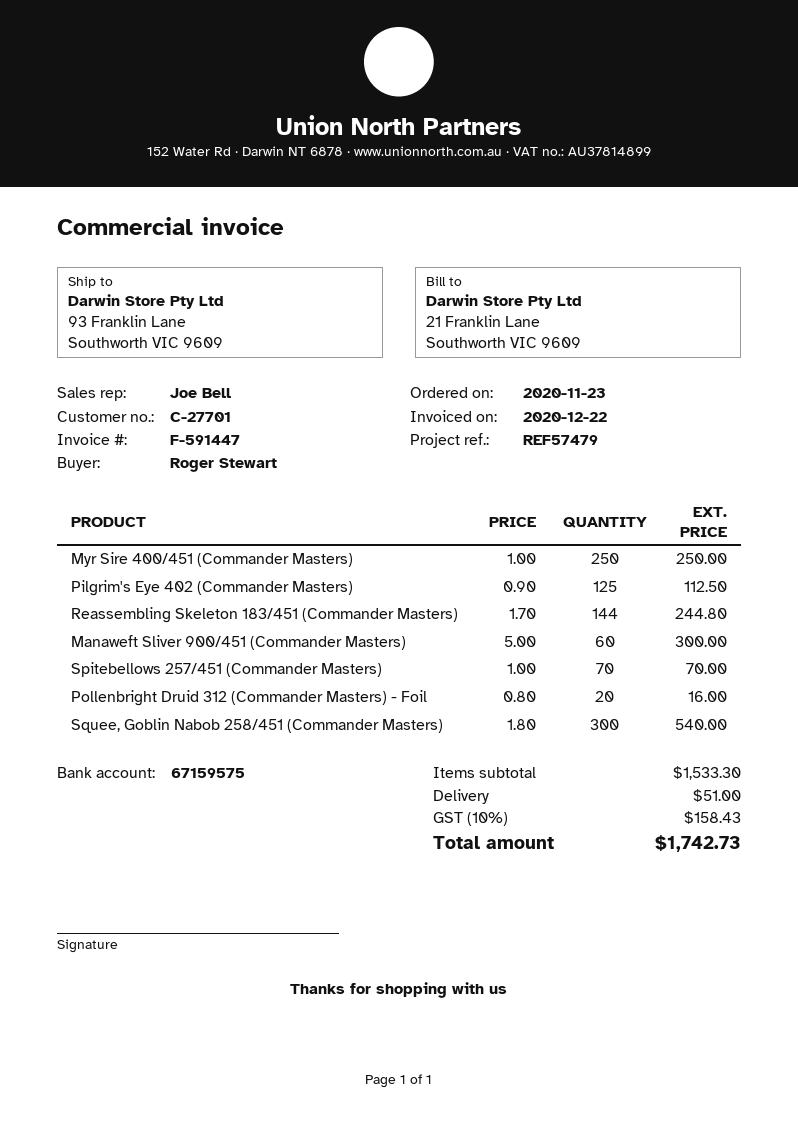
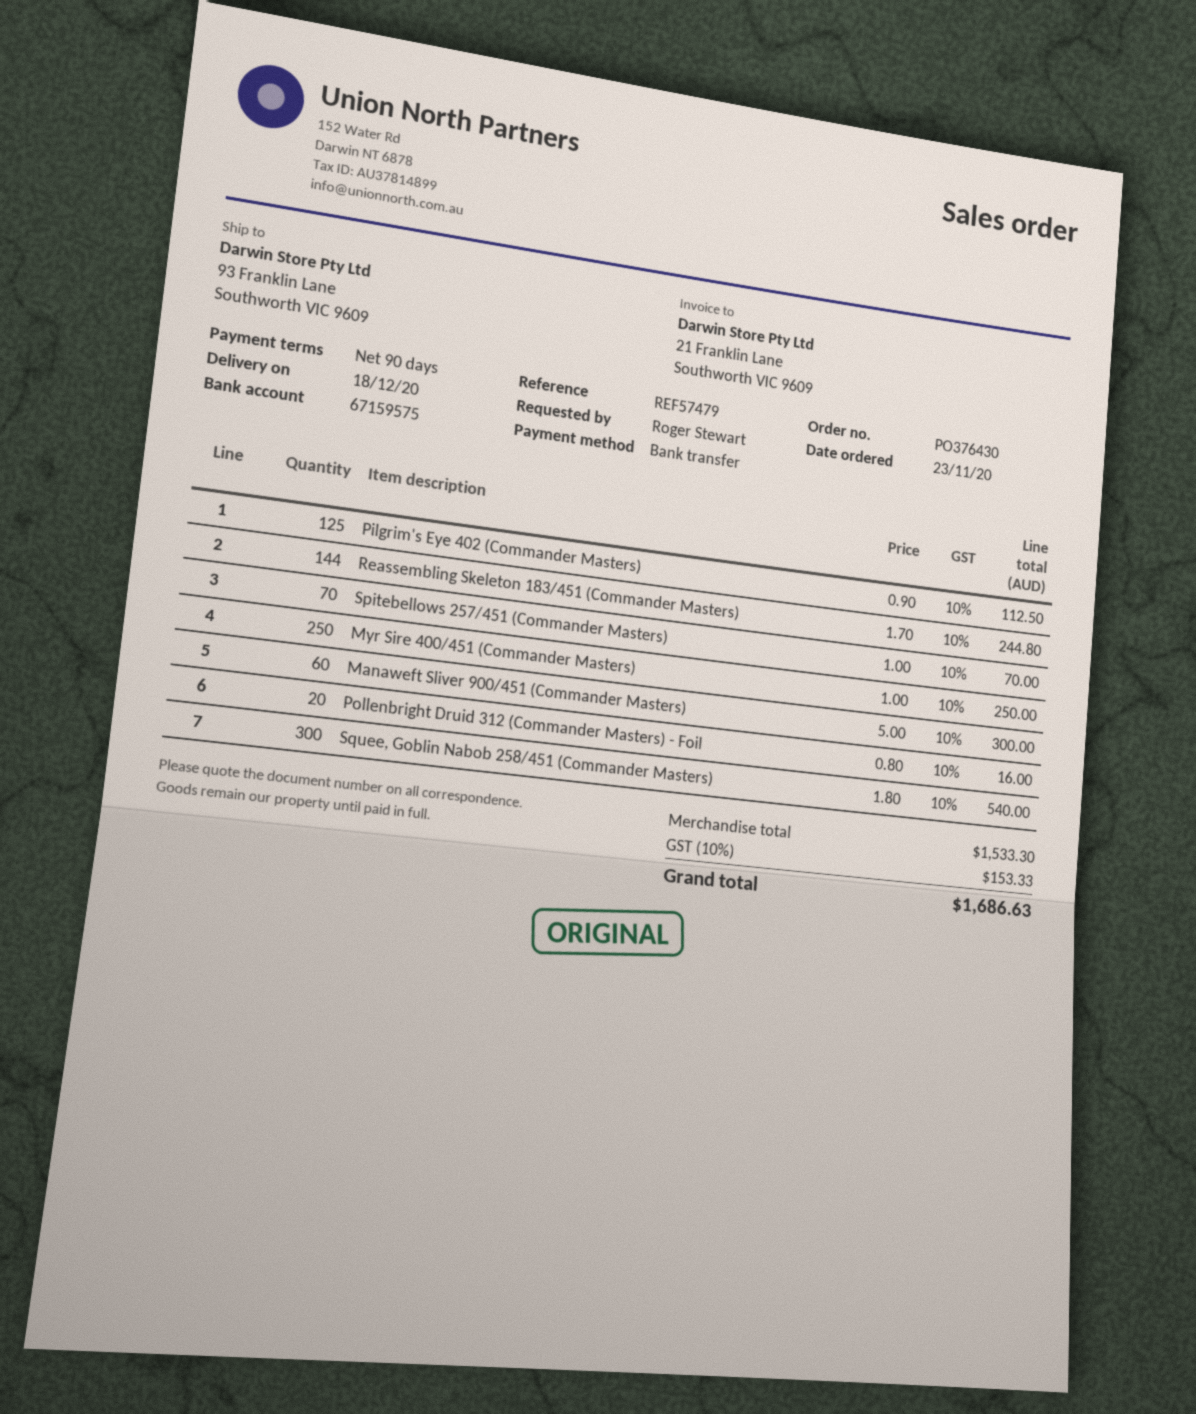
shipping: 51.00 -> none
tax: 10% = 158.43 -> 10% = 153.33
total: 1742.73 -> 1686.63

